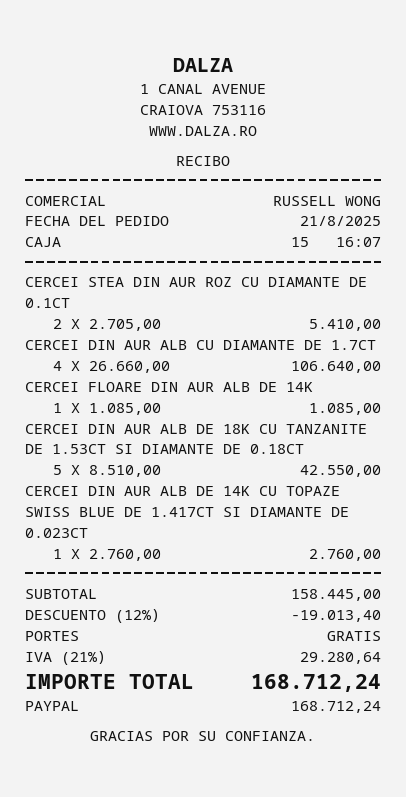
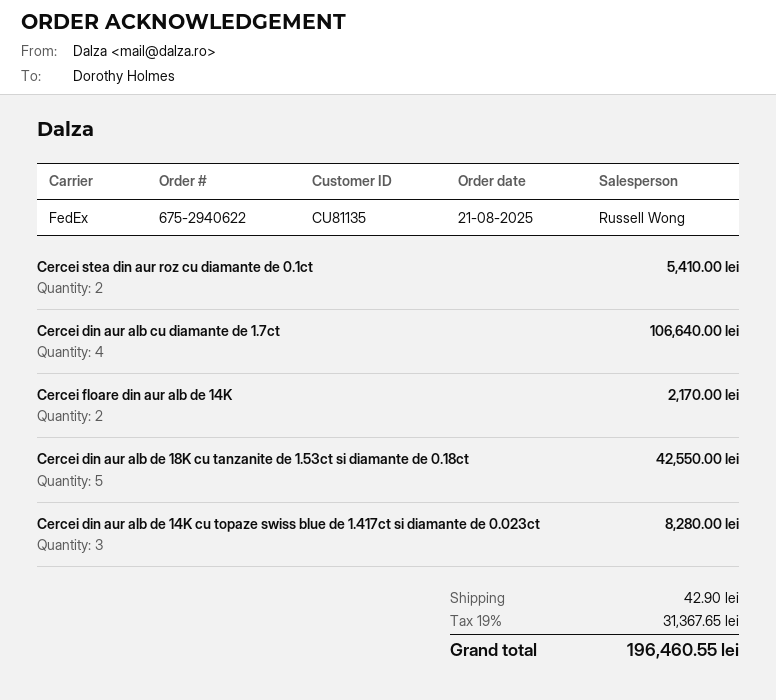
CERCEI FLOARE DIN AUR ALB DE 14K: 1 for 1085.00 -> 2 for 2170.00
CERCEI DIN AUR ALB DE 14K CU TOPAZE SWISS BLUE DE 1.417CT SI DIAMANTE DE 0.023CT: 1 for 2760.00 -> 3 for 8280.00
discount: 12% = 19013.40 -> none
shipping: 0.00 -> 42.90
tax: 21% = 29280.64 -> 19% = 31367.65
total: 168712.24 -> 196460.55

